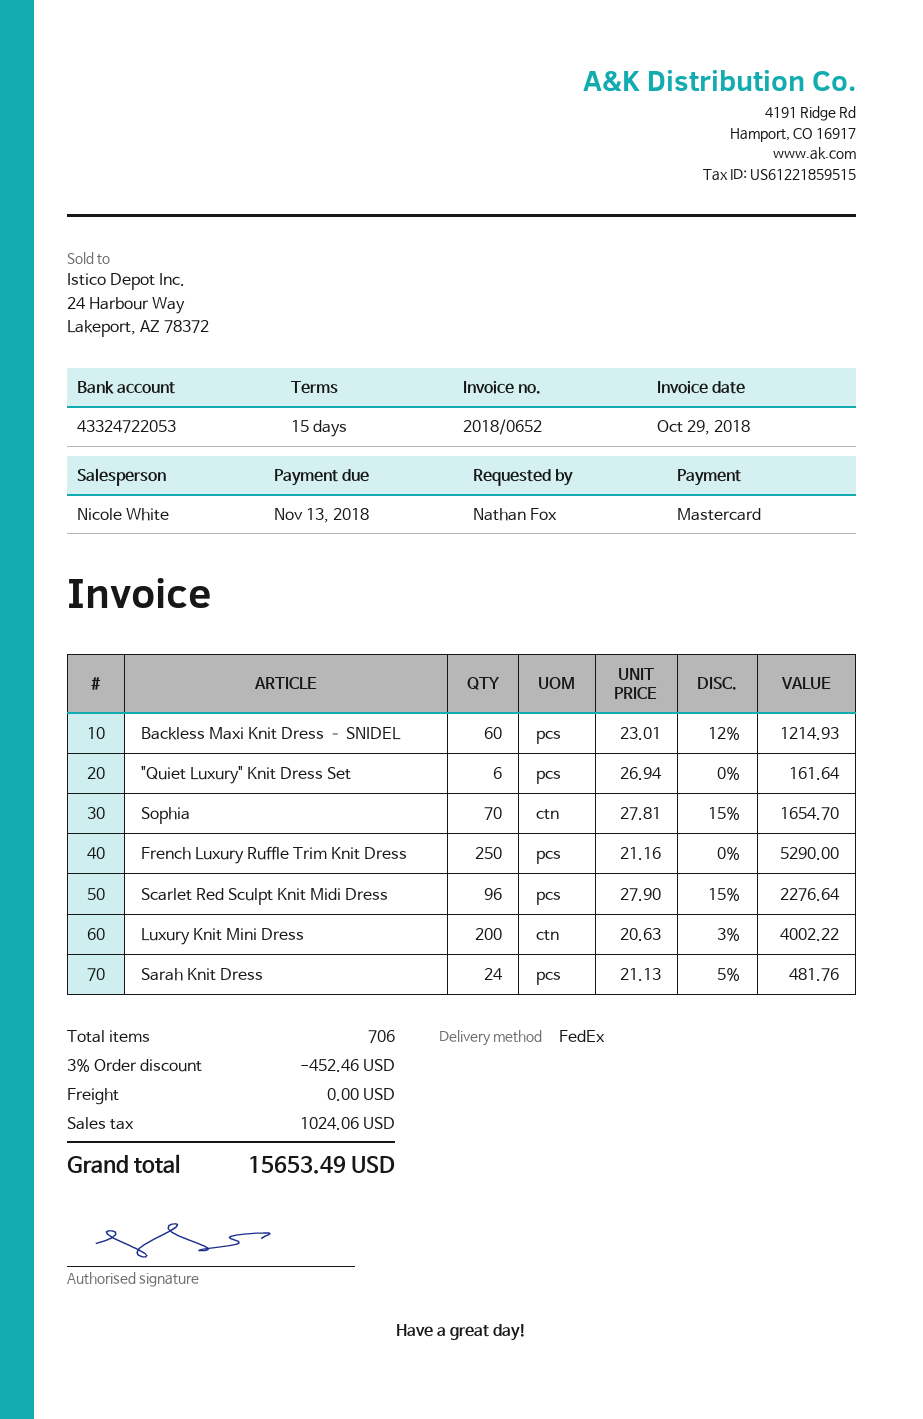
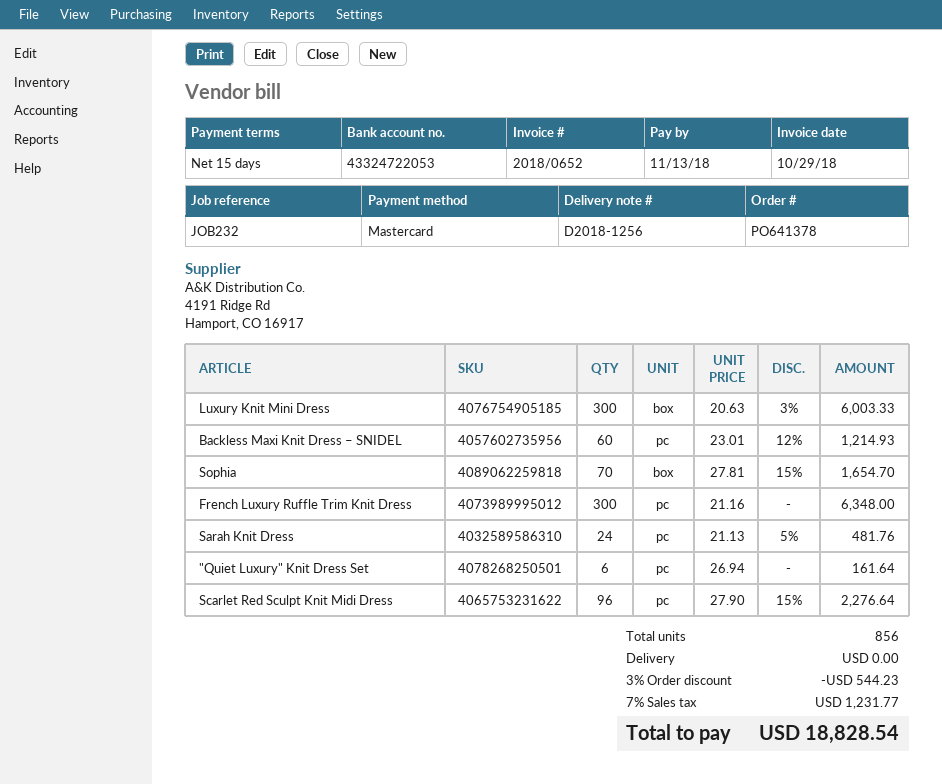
French Luxury Ruffle Trim Knit Dress: 250 x 21.16 = 5290.00 -> 300 x 21.16 = 6348.00
Luxury Knit Mini Dress: 200 x 20.63 - 3% = 4002.22 -> 300 x 20.63 - 3% = 6003.33
total quantity: 706 -> 856
discount: 3% = 452.46 -> 3% = 544.23
tax: 1024.06 -> 1231.77
total: 15653.49 -> 18828.54

